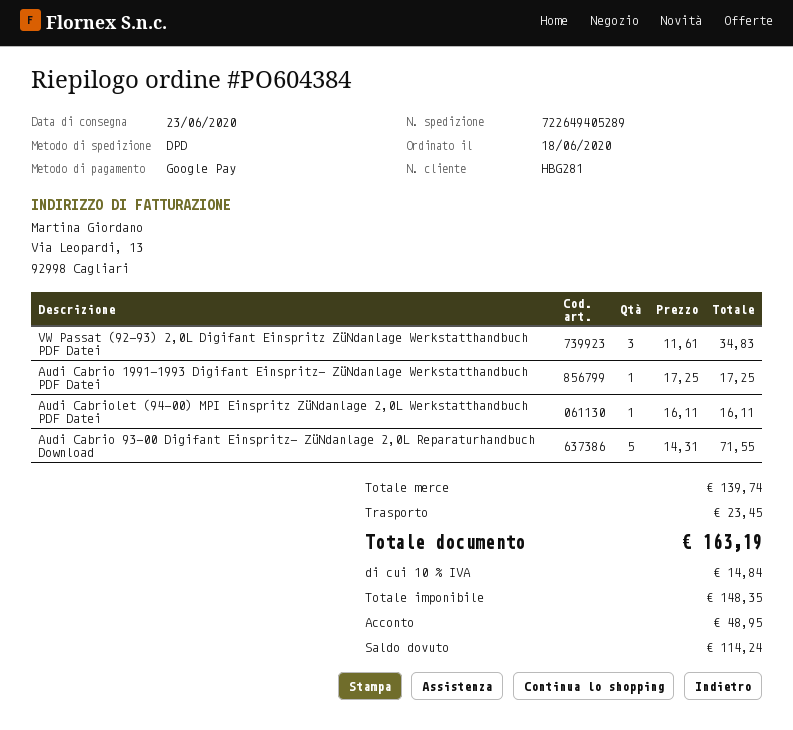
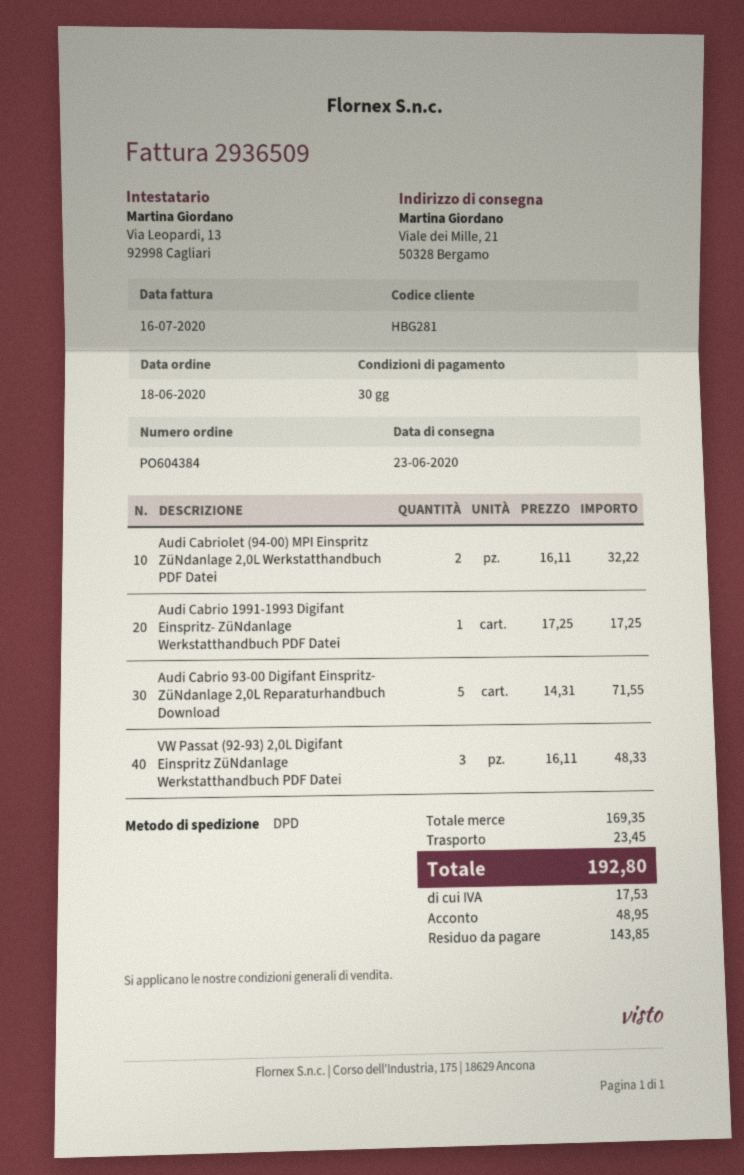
VW Passat (92-93) 2,0L Digifant Einspritz ZüNdanlage Werkstatthandbuch PDF Datei: 3 x 11.61 = 34.83 -> 3 x 16.11 = 48.33
Audi Cabriolet (94-00) MPI Einspritz ZüNdanlage 2,0L Werkstatthandbuch PDF Datei: 1 x 16.11 = 16.11 -> 2 x 16.11 = 32.22
subtotal: 139.74 -> 169.35
tax: 14.84 -> 17.53
total: 163.19 -> 192.80
balance: 114.24 -> 143.85

